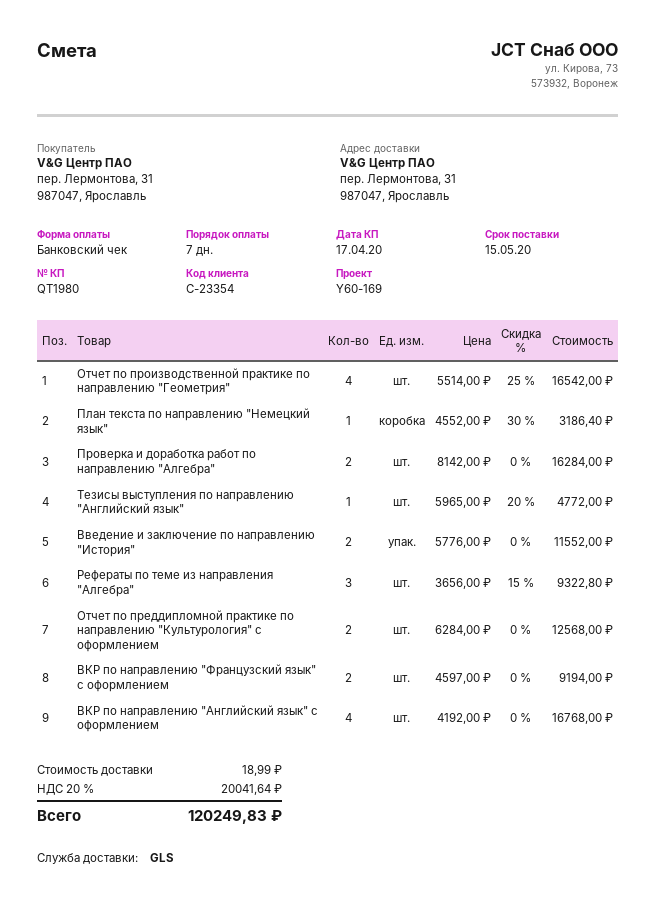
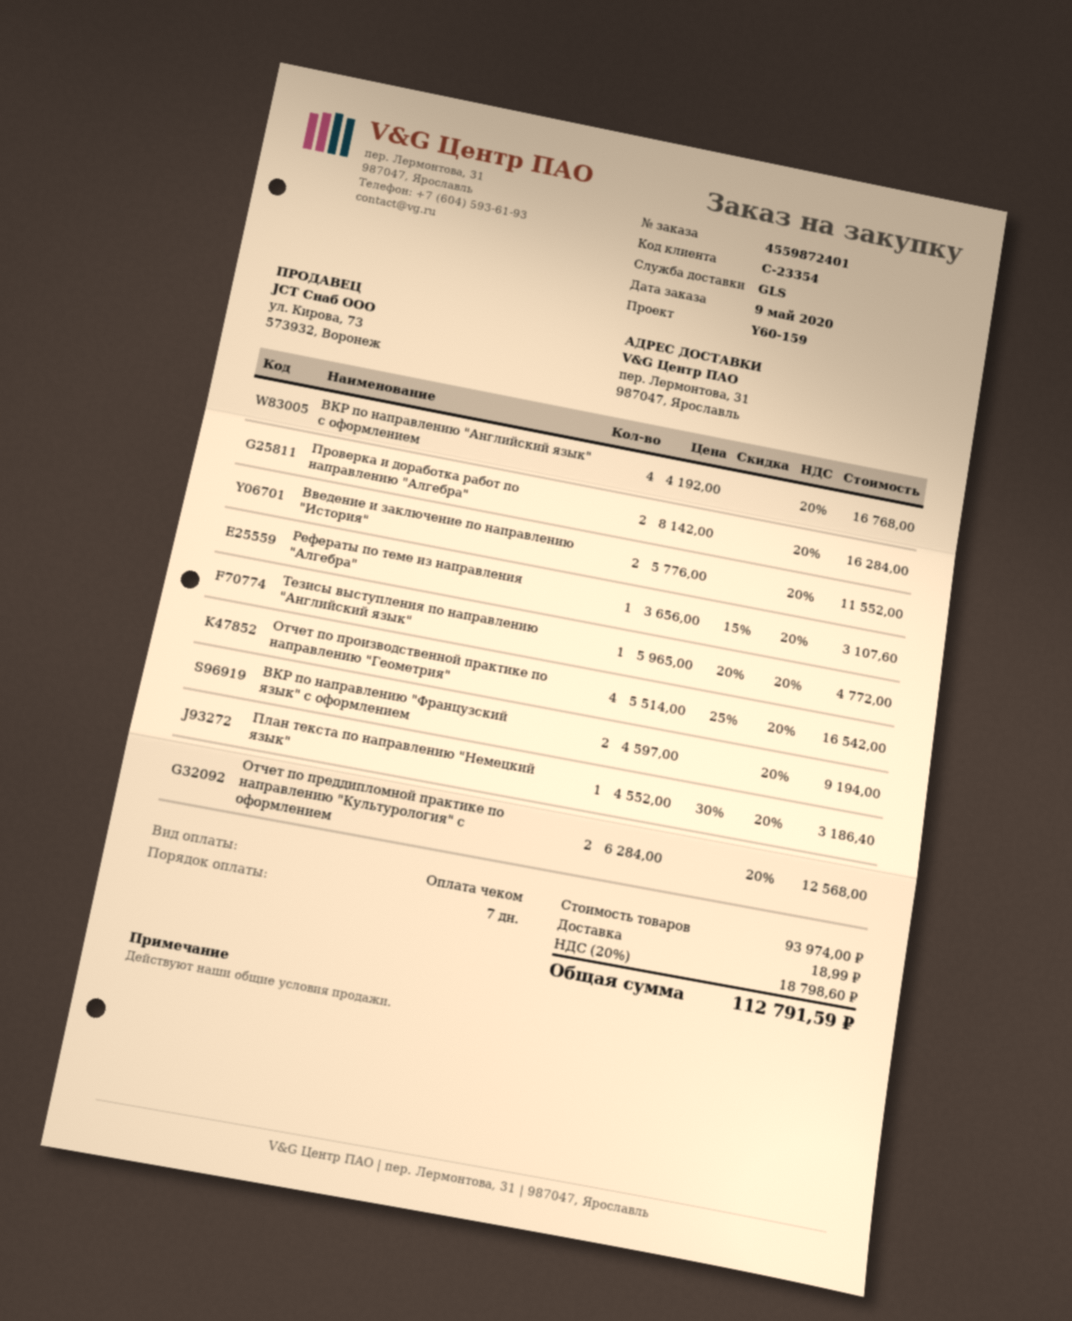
reference: Y60-169 -> Y60-159
Рефераты по теме из направления "Алгебра": 3 x 3656.00 - 15% = 9322.80 -> 1 x 3656.00 - 15% = 3107.60
tax: 20% = 20041.64 -> 20% = 18798.60
total: 120249.83 -> 112791.59

